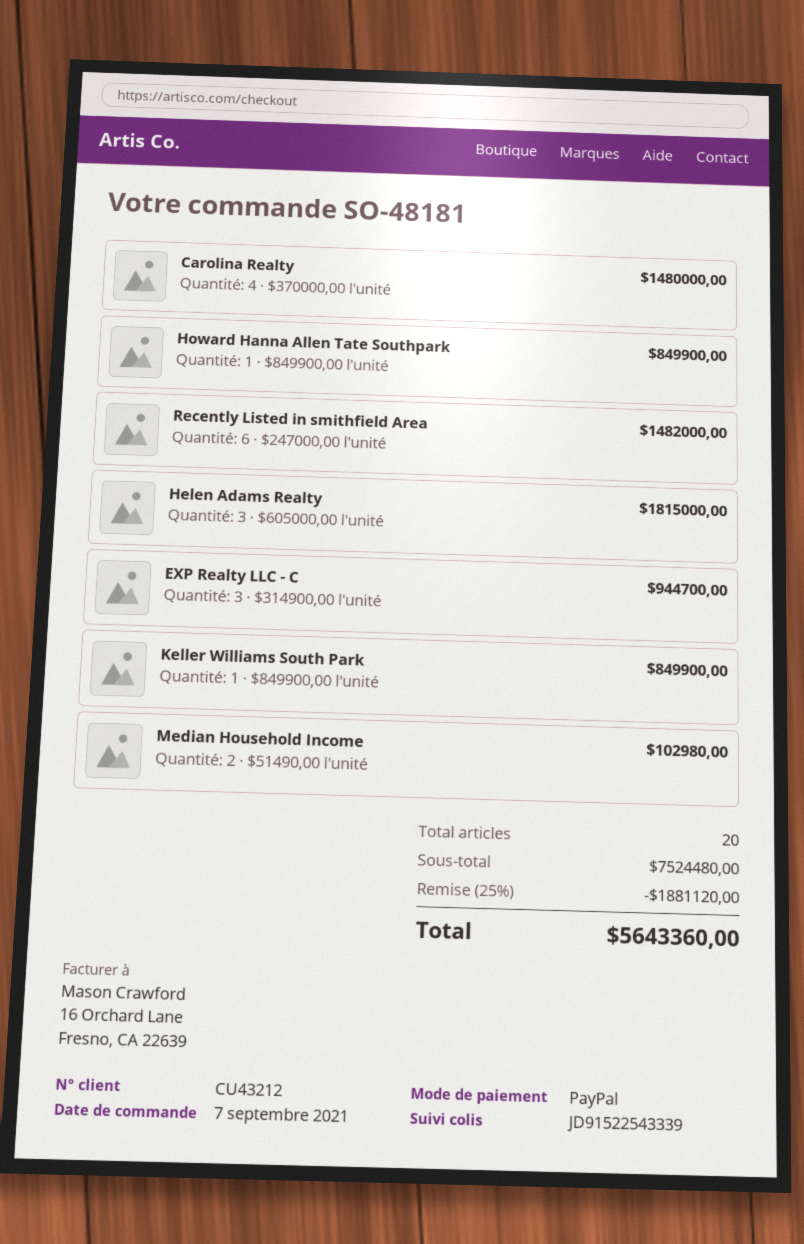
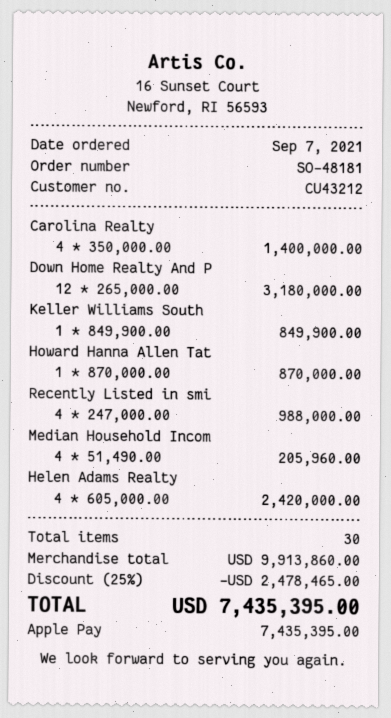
payment method: PayPal -> Apple Pay
Carolina Realty: 4 x 370000.00 = 1480000.00 -> 4 x 350000.00 = 1400000.00
Howard Hanna Allen Tate Southpark: 1 x 849900.00 = 849900.00 -> 1 x 870000.00 = 870000.00
Recently Listed in smithfield Area: 6 x 247000.00 = 1482000.00 -> 4 x 247000.00 = 988000.00
Helen Adams Realty: 3 x 605000.00 = 1815000.00 -> 4 x 605000.00 = 2420000.00
EXP Realty LLC - C: 3 x 314900.00 = 944700.00 -> none
Median Household Income: 2 x 51490.00 = 102980.00 -> 4 x 51490.00 = 205960.00
Down Home Realty And P: none -> 12 x 265000.00 = 3180000.00
total quantity: 20 -> 30
subtotal: 7524480.00 -> 9913860.00
discount: 25% = 1881120.00 -> 25% = 2478465.00
total: 5643360.00 -> 7435395.00

